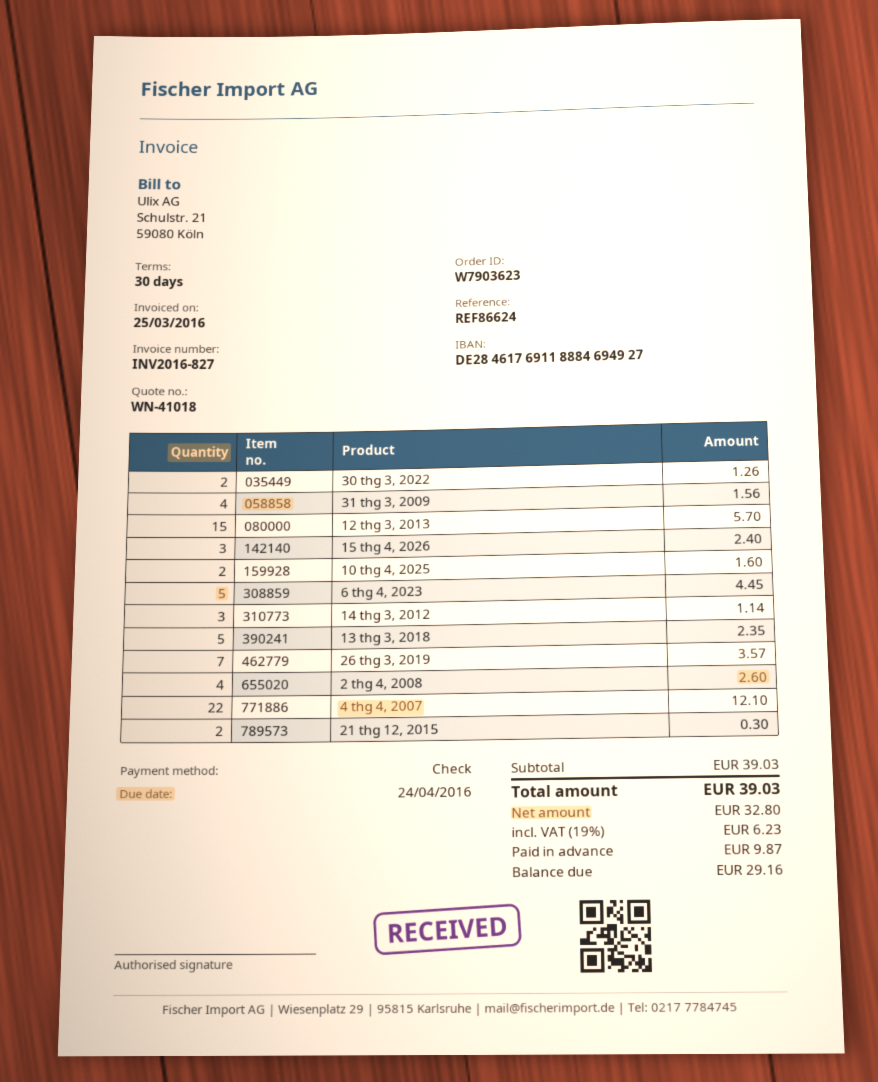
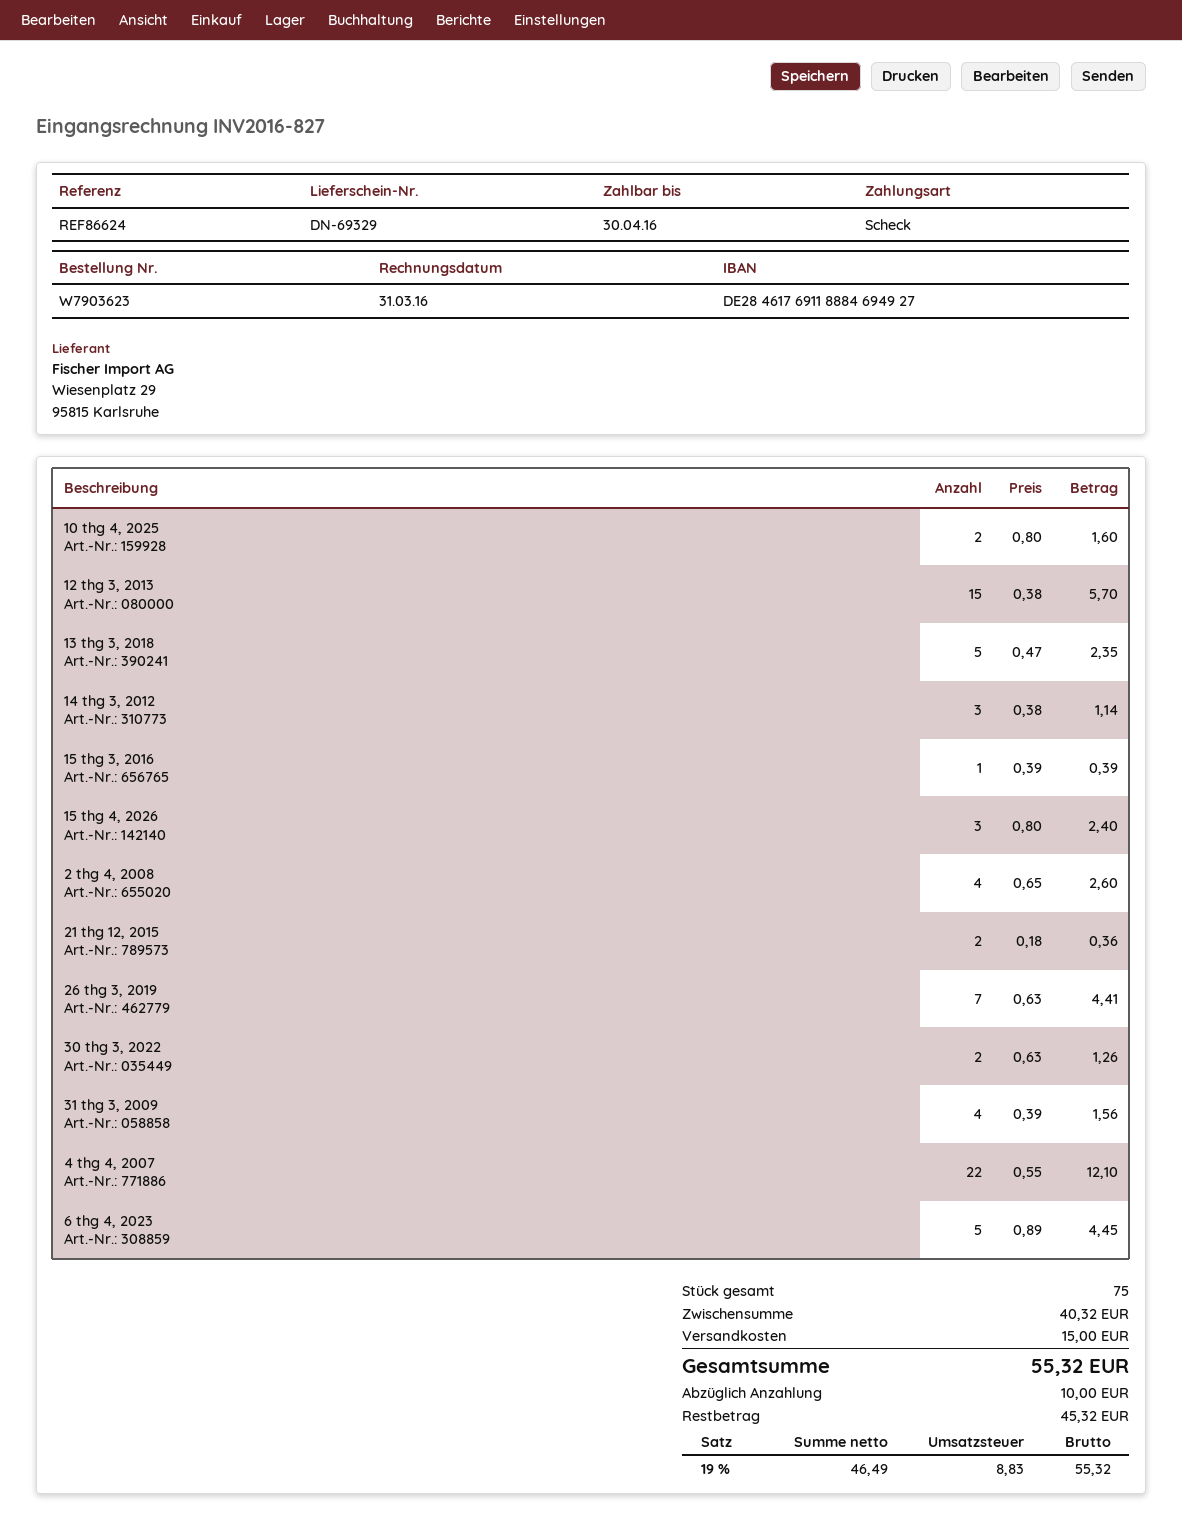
invoice date: 2016-03-25 -> 2016-03-31
due date: 2016-04-24 -> 2016-04-30
26 thg 3, 2019: 7 for 3.57 -> 7 for 4.41
21 thg 12, 2015: 2 for 0.30 -> 2 for 0.36
15 thg 3, 2016: none -> 1 for 0.39
subtotal: 39.03 -> 40.32
shipping: none -> 15.00
net: 32.80 -> 46.49
tax: 19% = 6.23 -> 19% = 8.83
total: 39.03 -> 55.32
deposit: 9.87 -> 10.00
balance: 29.16 -> 45.32

